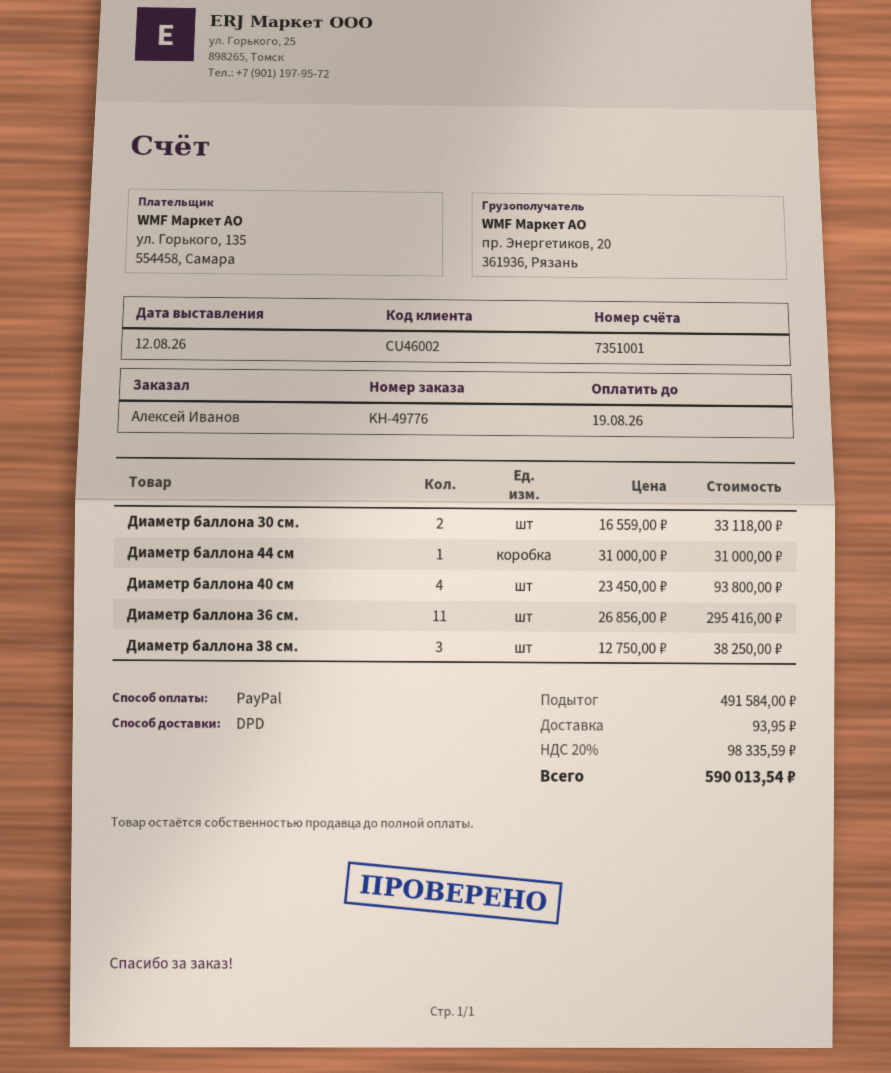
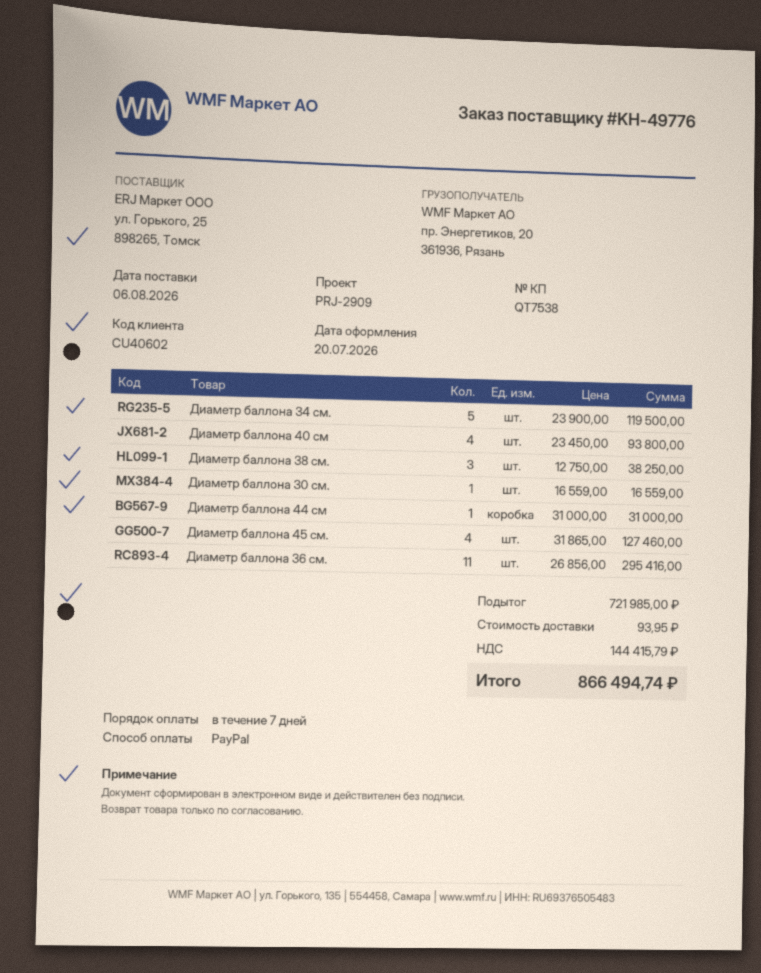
customer number: CU46002 -> CU40602
Диаметр баллона 30 см.: 2 x 16559.00 = 33118.00 -> 1 x 16559.00 = 16559.00
Диаметр баллона 34 см.: none -> 5 x 23900.00 = 119500.00
Диаметр баллона 45 см.: none -> 4 x 31865.00 = 127460.00
subtotal: 491584.00 -> 721985.00
tax: 98335.59 -> 144415.79
total: 590013.54 -> 866494.74

